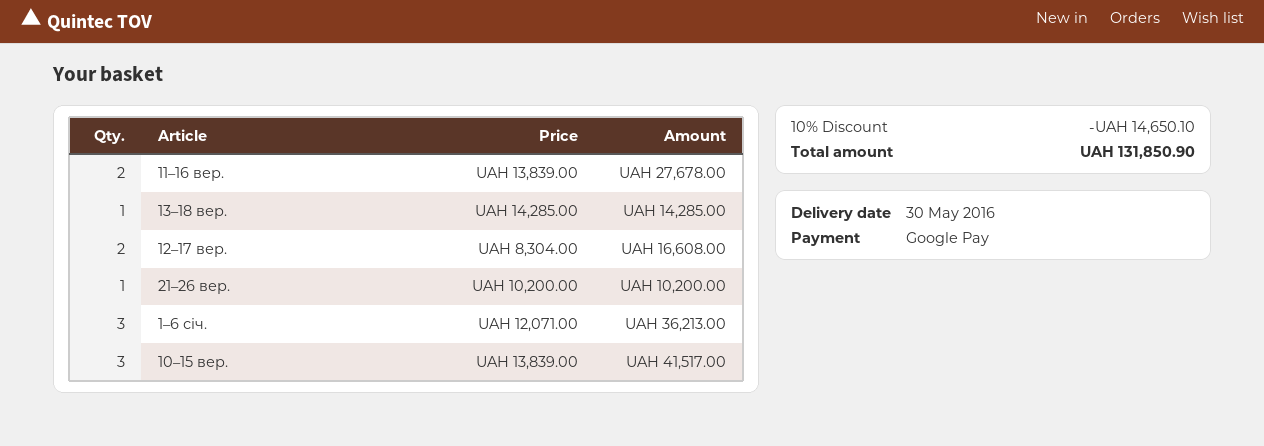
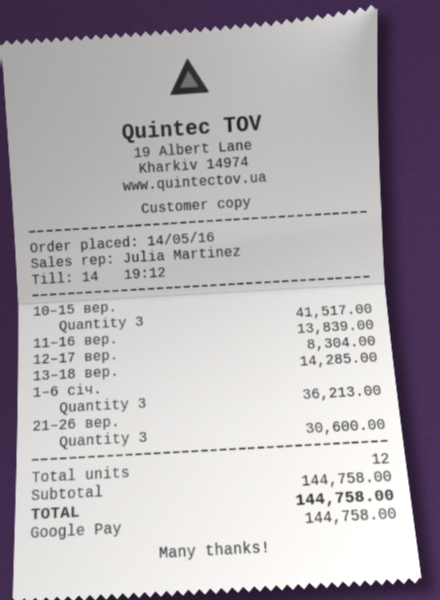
11–16 вер.: 2 for 27678.00 -> 1 for 13839.00
12–17 вер.: 2 for 16608.00 -> 1 for 8304.00
21–26 вер.: 1 for 10200.00 -> 3 for 30600.00
discount: 10% = 14650.10 -> none
total: 131850.90 -> 144758.00

